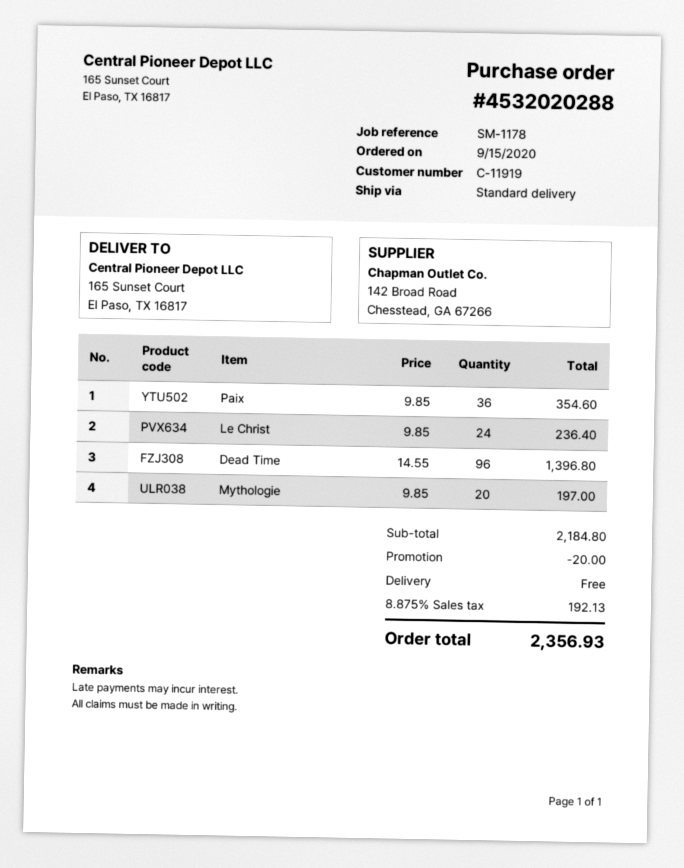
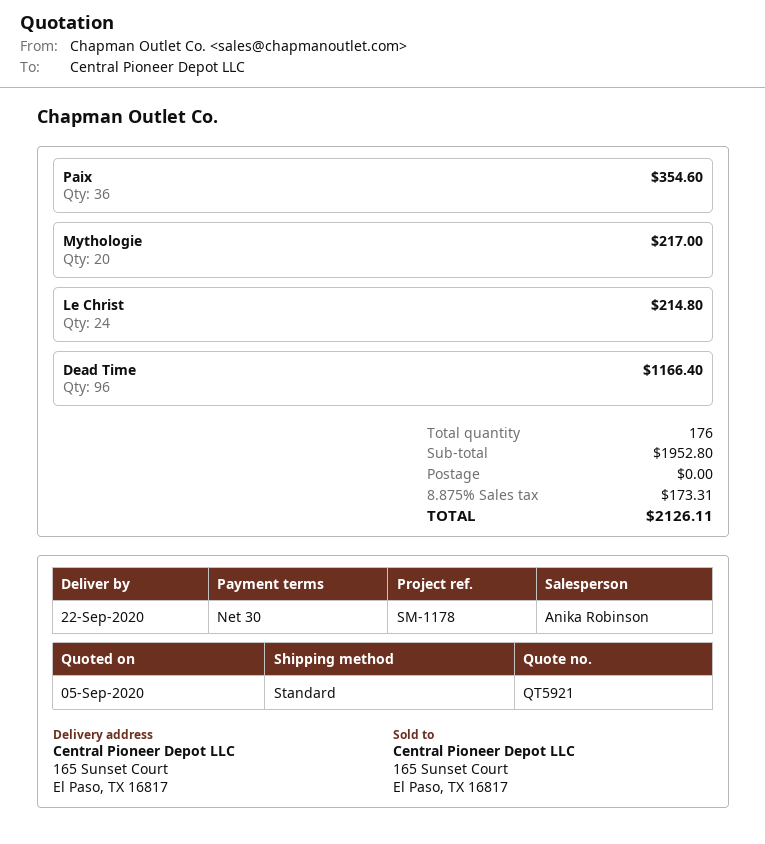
Le Christ: 24 for 236.40 -> 24 for 214.80
Dead Time: 96 for 1396.80 -> 96 for 1166.40
Mythologie: 20 for 197.00 -> 20 for 217.00
subtotal: 2184.80 -> 1952.80
discount: 20.00 -> none
tax: 8.875% = 192.13 -> 8.875% = 173.31
total: 2356.93 -> 2126.11

